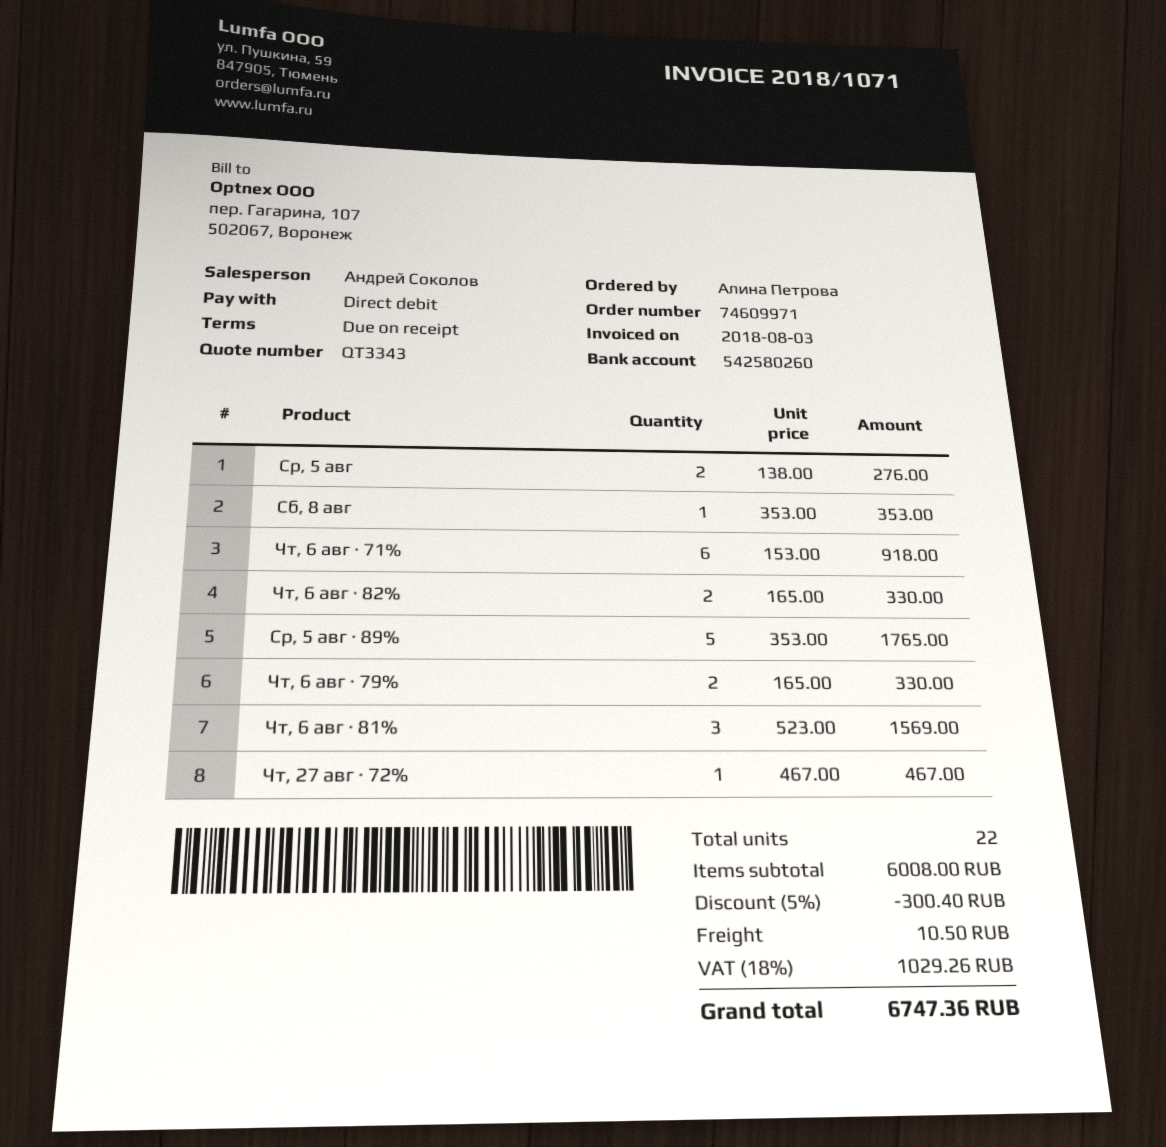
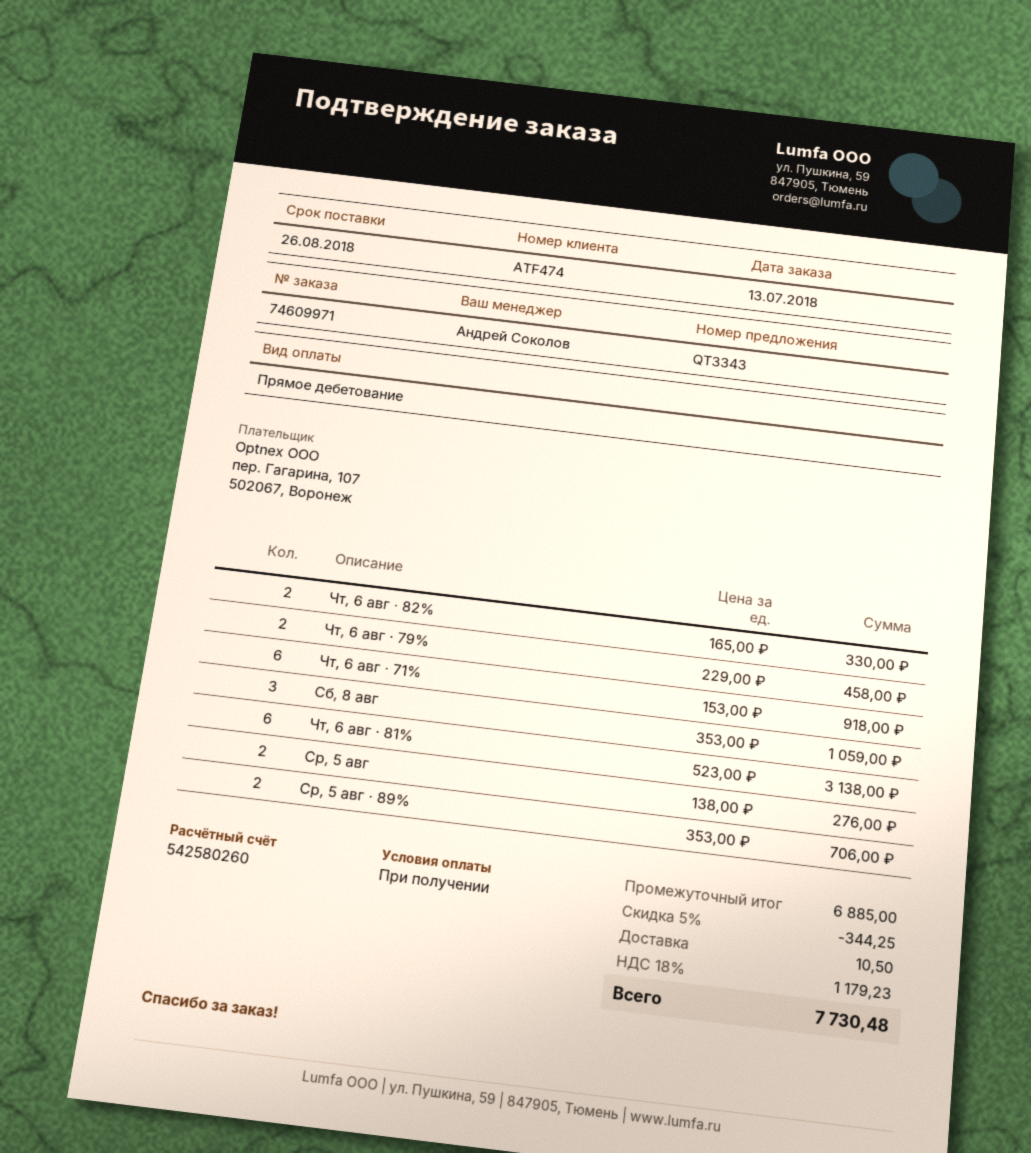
Сб, 8 авг: 1 x 353.00 = 353.00 -> 3 x 353.00 = 1059.00
Ср, 5 авг · 89%: 5 x 353.00 = 1765.00 -> 2 x 353.00 = 706.00
Чт, 6 авг · 79%: 2 x 165.00 = 330.00 -> 2 x 229.00 = 458.00
Чт, 6 авг · 81%: 3 x 523.00 = 1569.00 -> 6 x 523.00 = 3138.00
Чт, 27 авг · 72%: 1 x 467.00 = 467.00 -> none
subtotal: 6008.00 -> 6885.00
discount: 5% = 300.40 -> 5% = 344.25
tax: 18% = 1029.26 -> 18% = 1179.23
total: 6747.36 -> 7730.48

